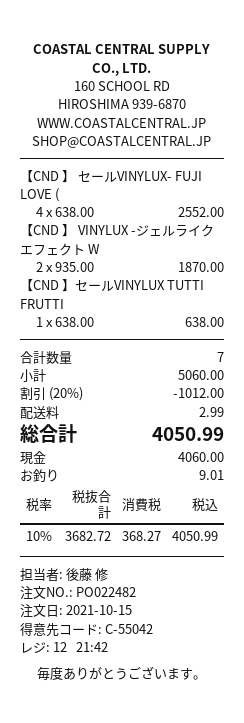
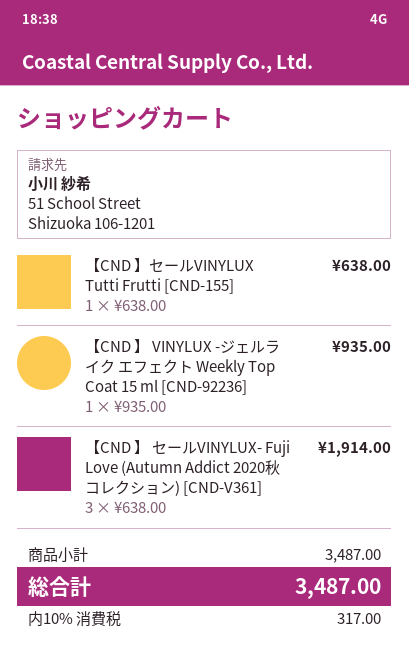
【CND 】 セールVINYLUX- FUJI LOVE (: 4 x 638.00 = 2552.00 -> 3 x 638.00 = 1914.00
【CND 】 VINYLUX -ジェルライク エフェクト W: 2 x 935.00 = 1870.00 -> 1 x 935.00 = 935.00
subtotal: 5060.00 -> 3487.00
discount: 20% = 1012.00 -> none
shipping: 2.99 -> none
tax: 10% = 368.27 -> 10% = 317.00
total: 4050.99 -> 3487.00

